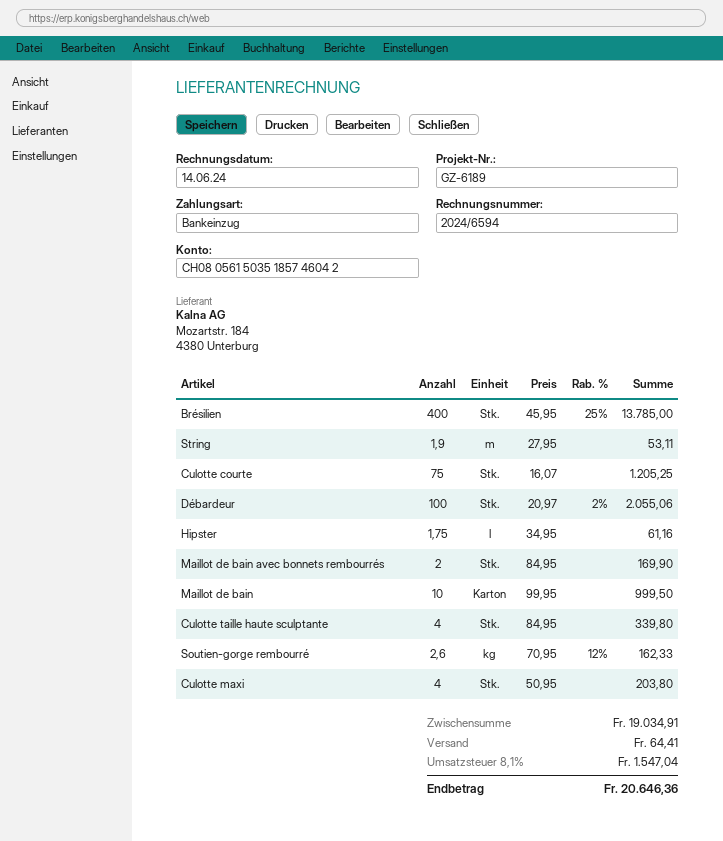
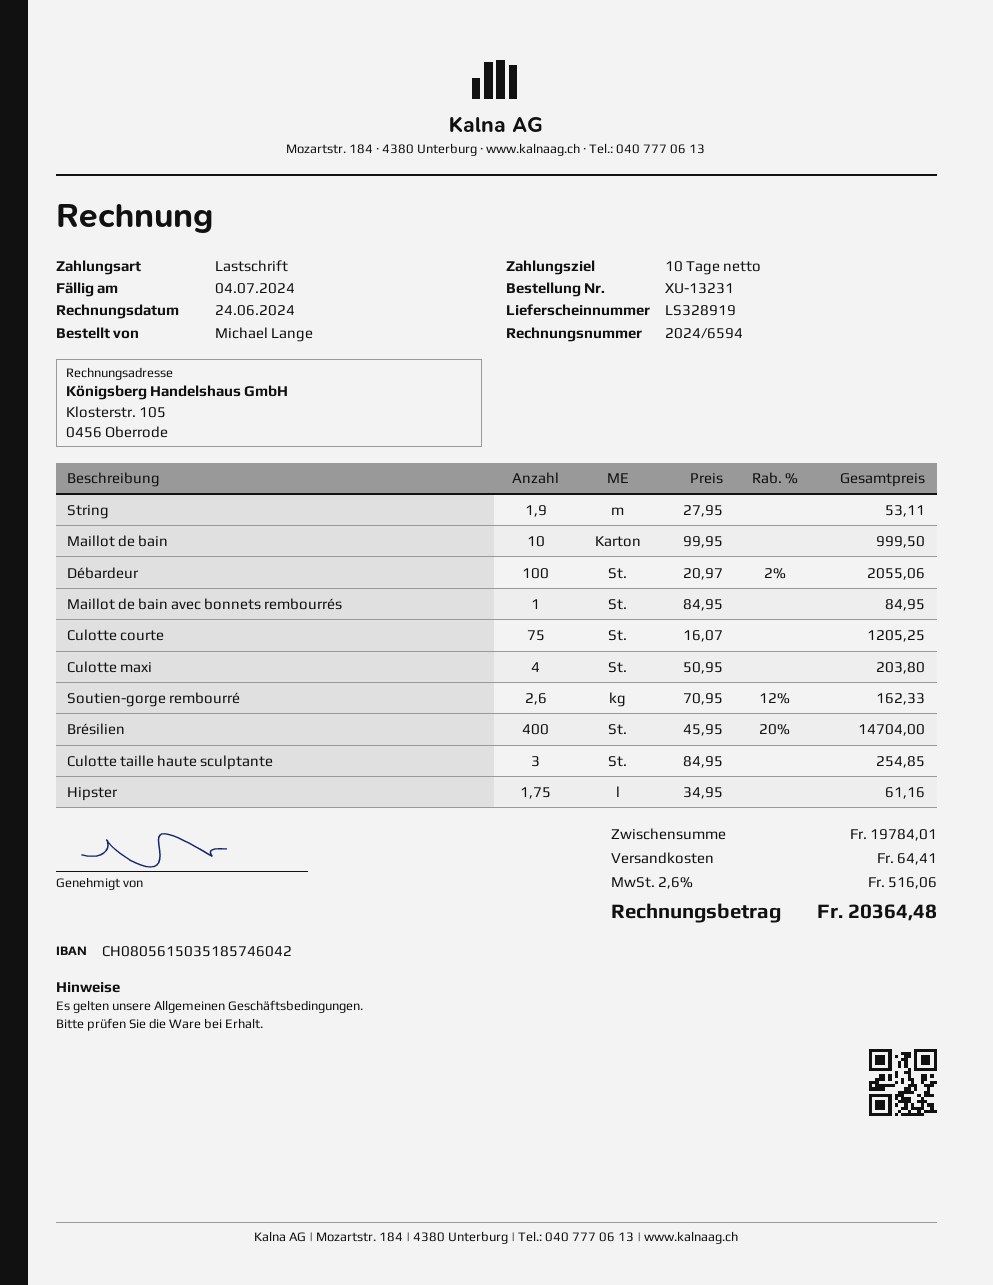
invoice date: 2024-06-14 -> 2024-06-24
Brésilien: 400 x 45.95 - 25% = 13785.00 -> 400 x 45.95 - 20% = 14704.00
Maillot de bain avec bonnets rembourrés: 2 x 84.95 = 169.90 -> 1 x 84.95 = 84.95
Culotte taille haute sculptante: 4 x 84.95 = 339.80 -> 3 x 84.95 = 254.85
subtotal: 19034.91 -> 19784.01
tax: 8.1% = 1547.04 -> 2.6% = 516.06
total: 20646.36 -> 20364.48

